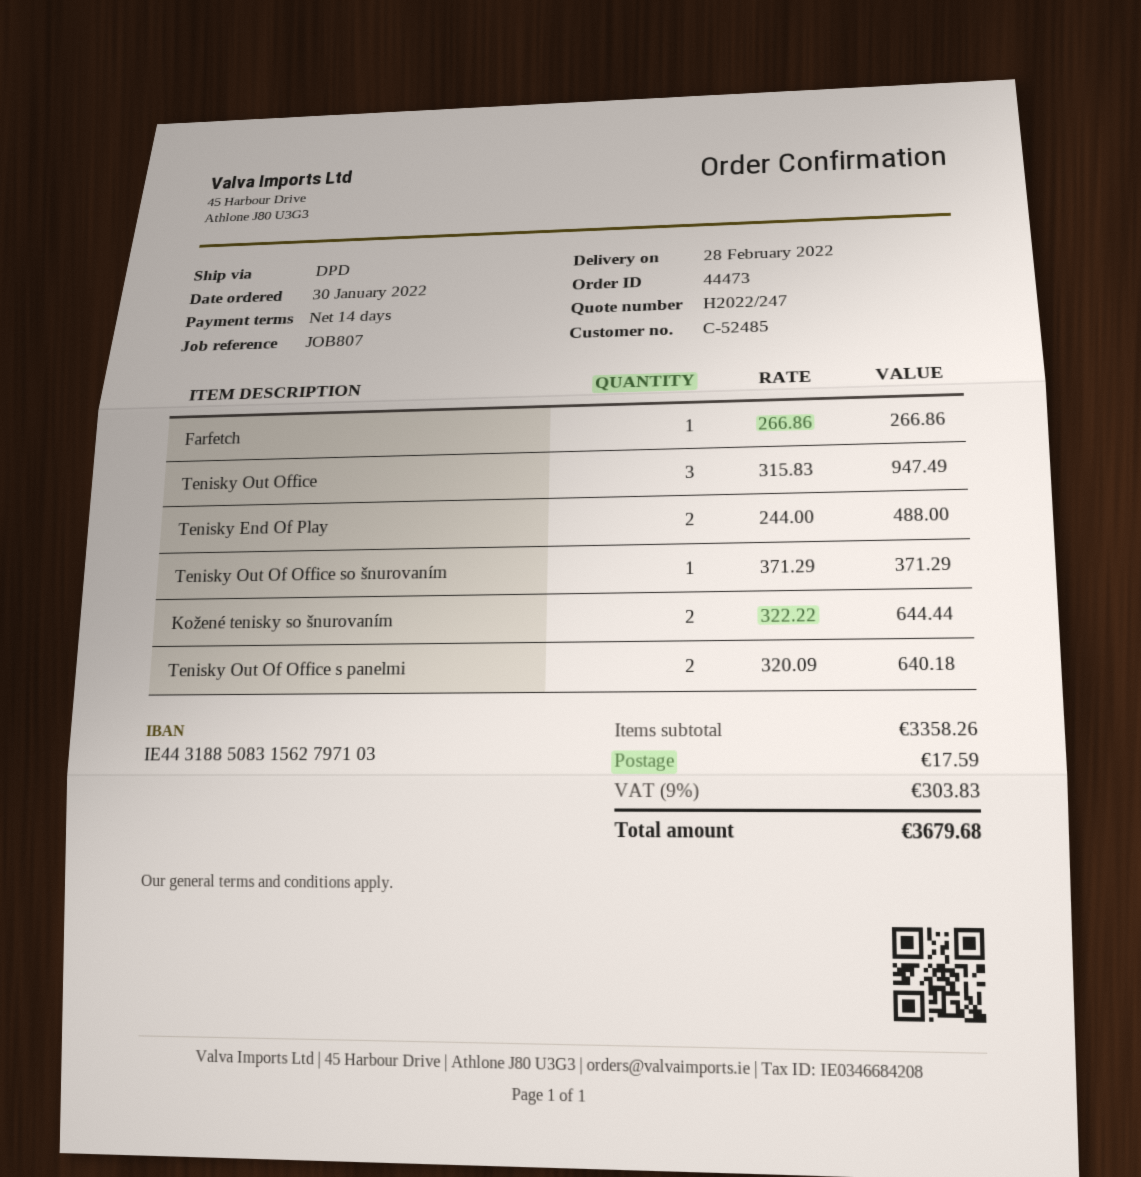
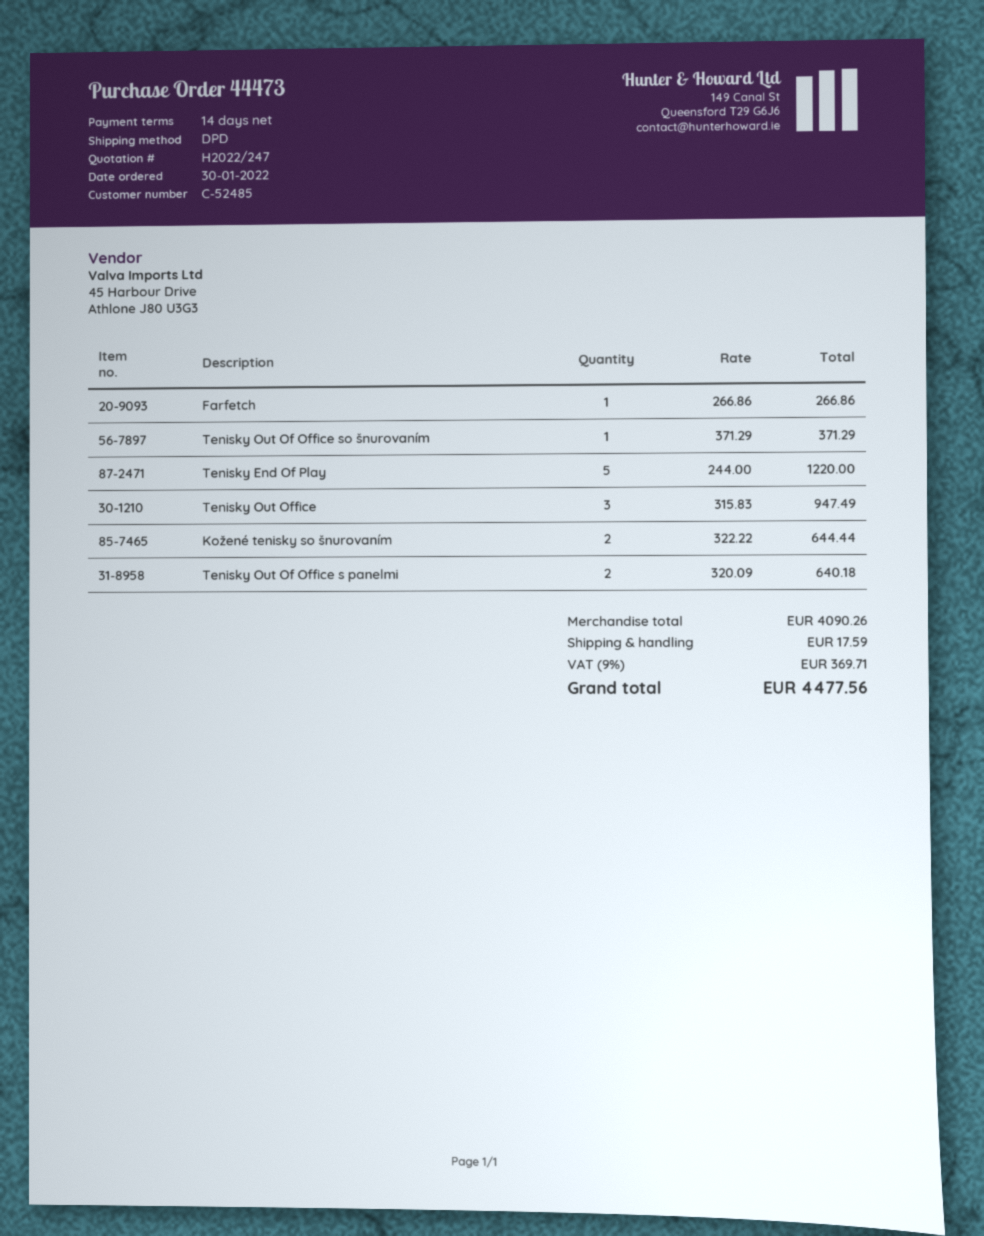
Tenisky End Of Play: 2 x 244.00 = 488.00 -> 5 x 244.00 = 1220.00
subtotal: 3358.26 -> 4090.26
tax: 9% = 303.83 -> 9% = 369.71
total: 3679.68 -> 4477.56

